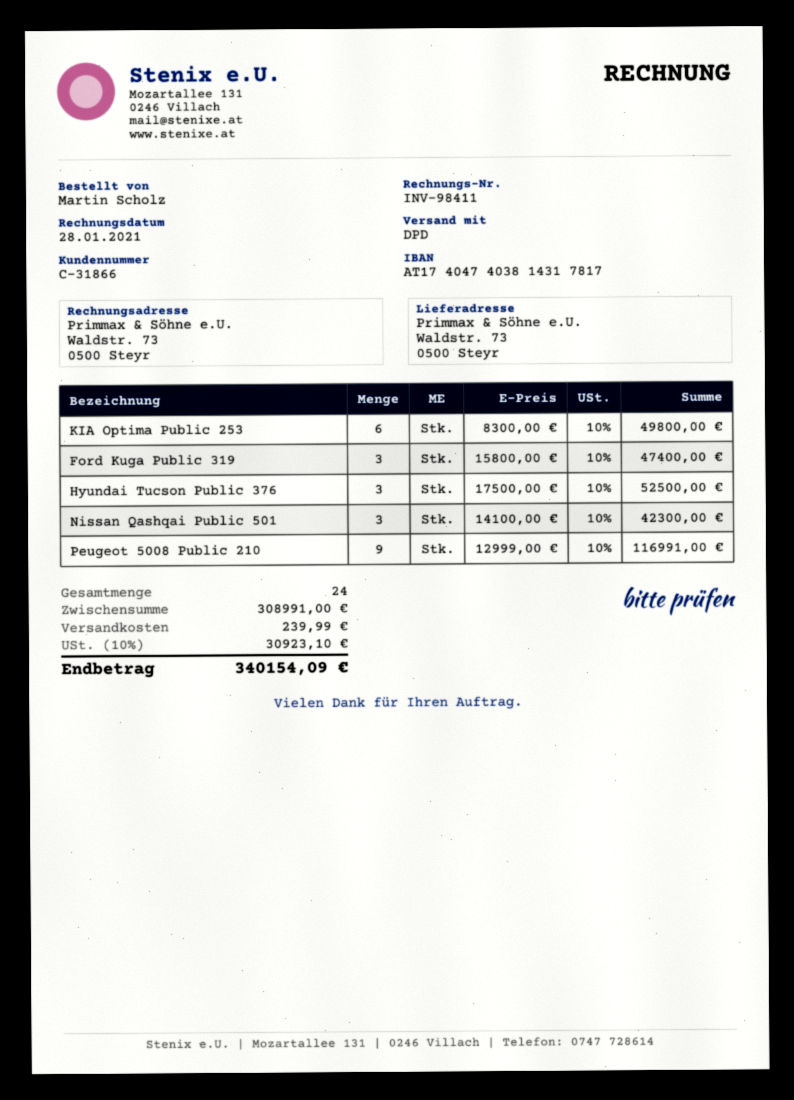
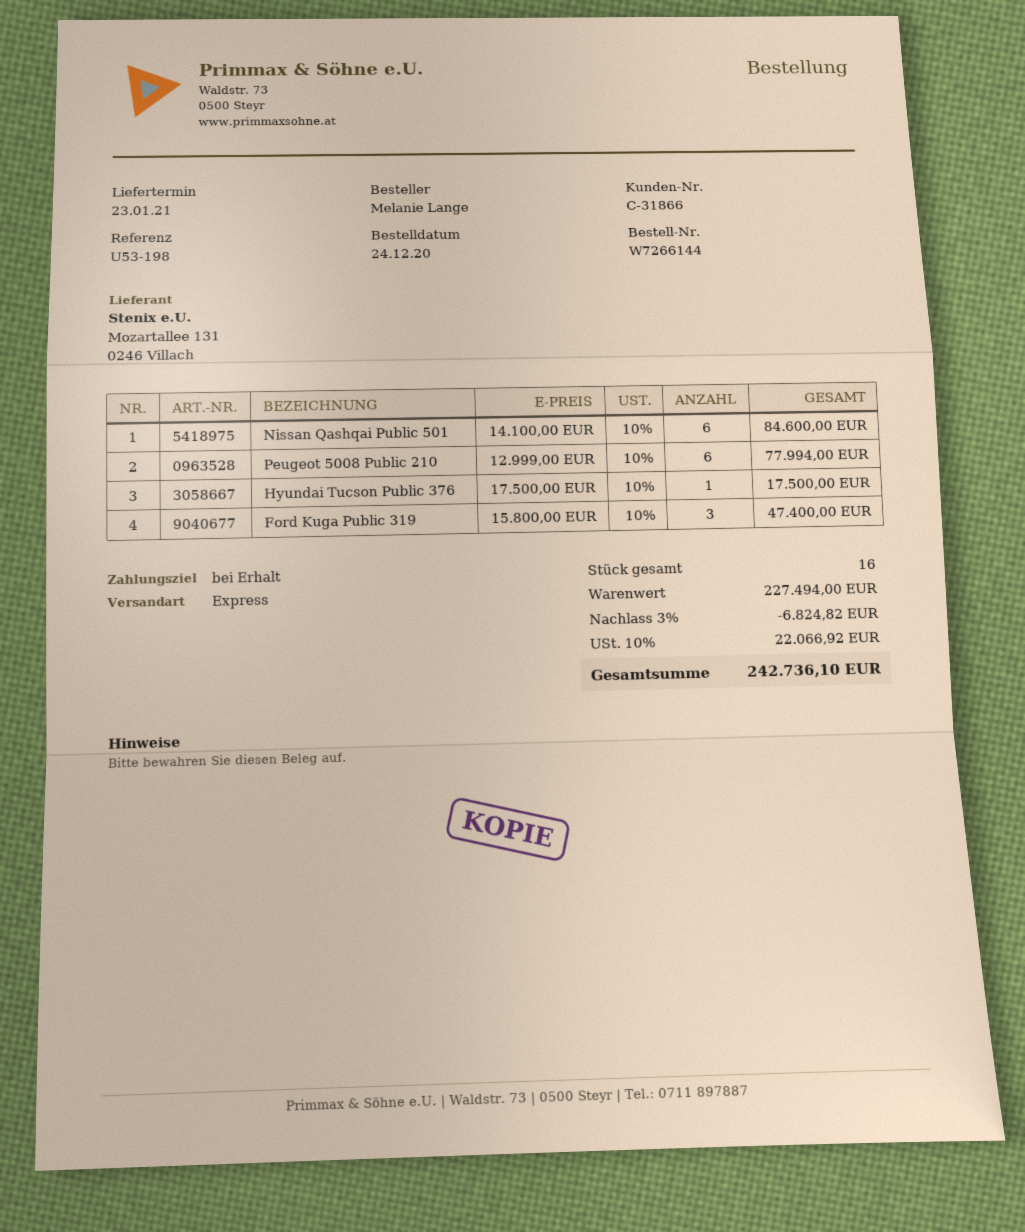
ordered by: Martin Scholz -> Melanie Lange
shipping method: DPD -> express
KIA Optima Public 253: 6 x 8300.00 = 49800.00 -> none
Hyundai Tucson Public 376: 3 x 17500.00 = 52500.00 -> 1 x 17500.00 = 17500.00
Nissan Qashqai Public 501: 3 x 14100.00 = 42300.00 -> 6 x 14100.00 = 84600.00
Peugeot 5008 Public 210: 9 x 12999.00 = 116991.00 -> 6 x 12999.00 = 77994.00
total quantity: 24 -> 16
subtotal: 308991.00 -> 227494.00
discount: none -> 3% = 6824.82
shipping: 239.99 -> none
tax: 10% = 30923.10 -> 10% = 22066.92
total: 340154.09 -> 242736.10

